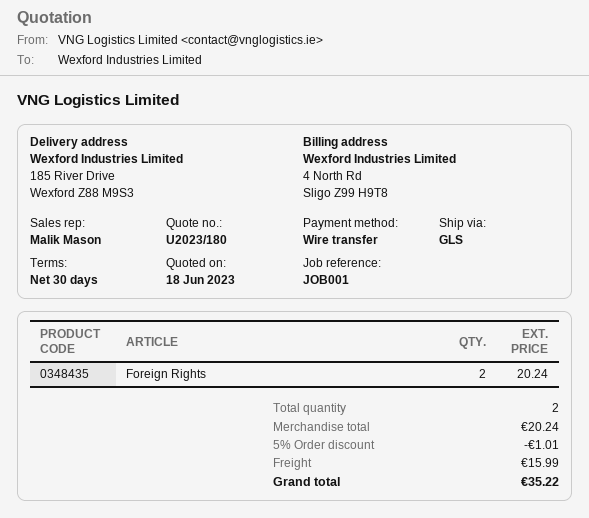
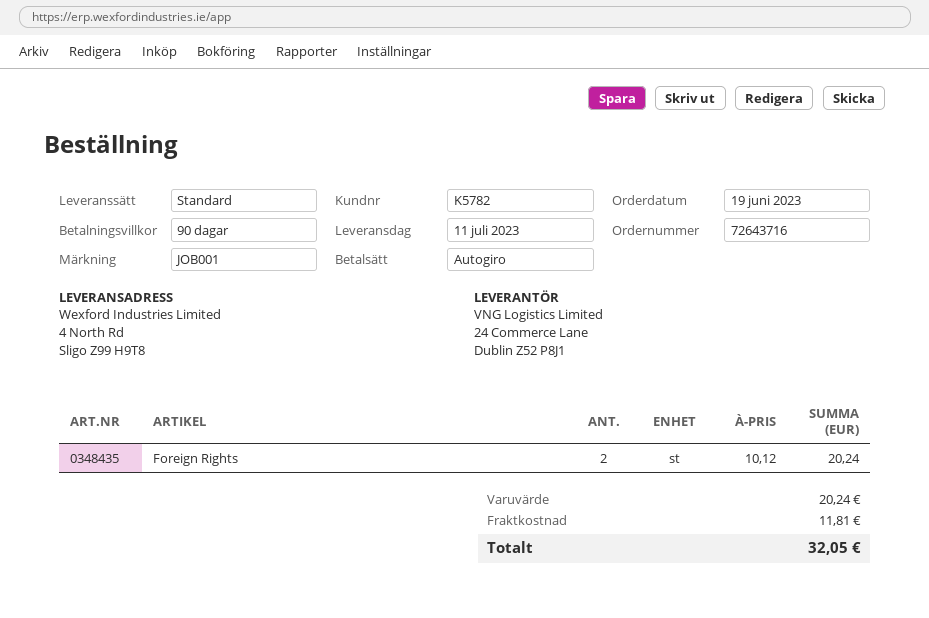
payment terms: 30 days -> 90 days
payment method: bank transfer -> direct debit
shipping method: GLS -> standard
ship to: 185 River Drive, Wexford Z88 M9S3 -> 4 North Rd, Sligo Z99 H9T8
discount: 5% = 1.01 -> none
shipping: 15.99 -> 11.81
total: 35.22 -> 32.05

